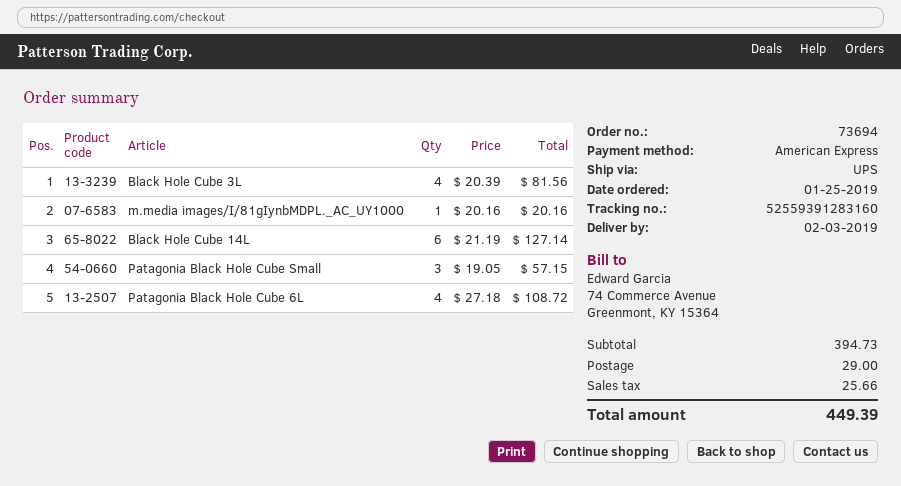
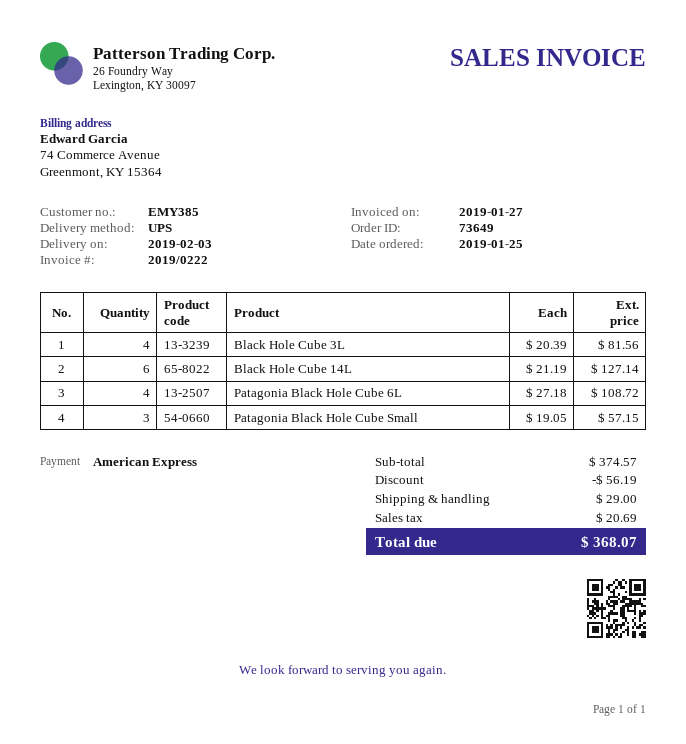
order number: 73694 -> 73649
m.media images/I/81gIynbMDPL._AC_UY1000: 1 x 20.16 = 20.16 -> none
subtotal: 394.73 -> 374.57
discount: none -> 56.19
tax: 25.66 -> 20.69
total: 449.39 -> 368.07

